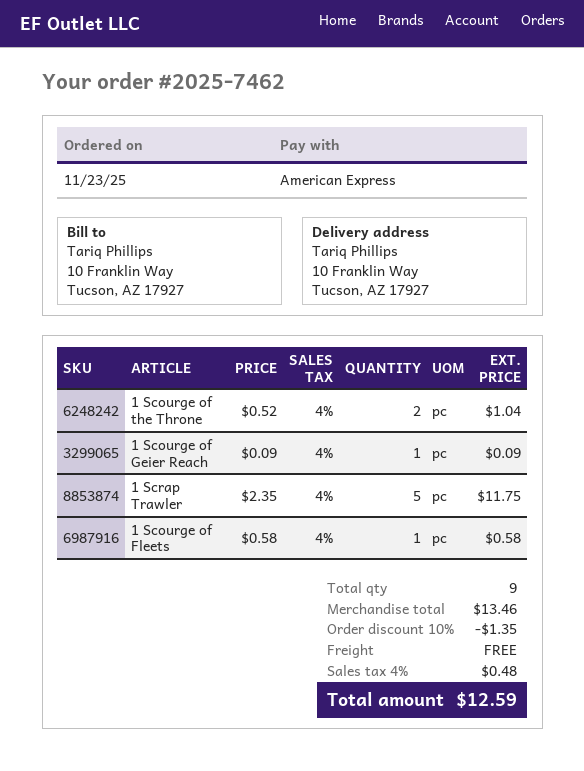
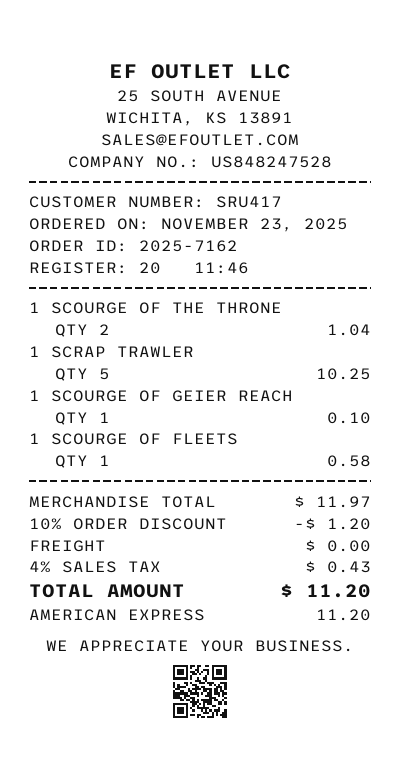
order number: 2025-7462 -> 2025-7162
1 Scourge of Geier Reach: 1 for 0.09 -> 1 for 0.10
1 Scrap Trawler: 5 for 11.75 -> 5 for 10.25
subtotal: 13.46 -> 11.97
discount: 10% = 1.35 -> 10% = 1.20
tax: 4% = 0.48 -> 4% = 0.43
total: 12.59 -> 11.20

